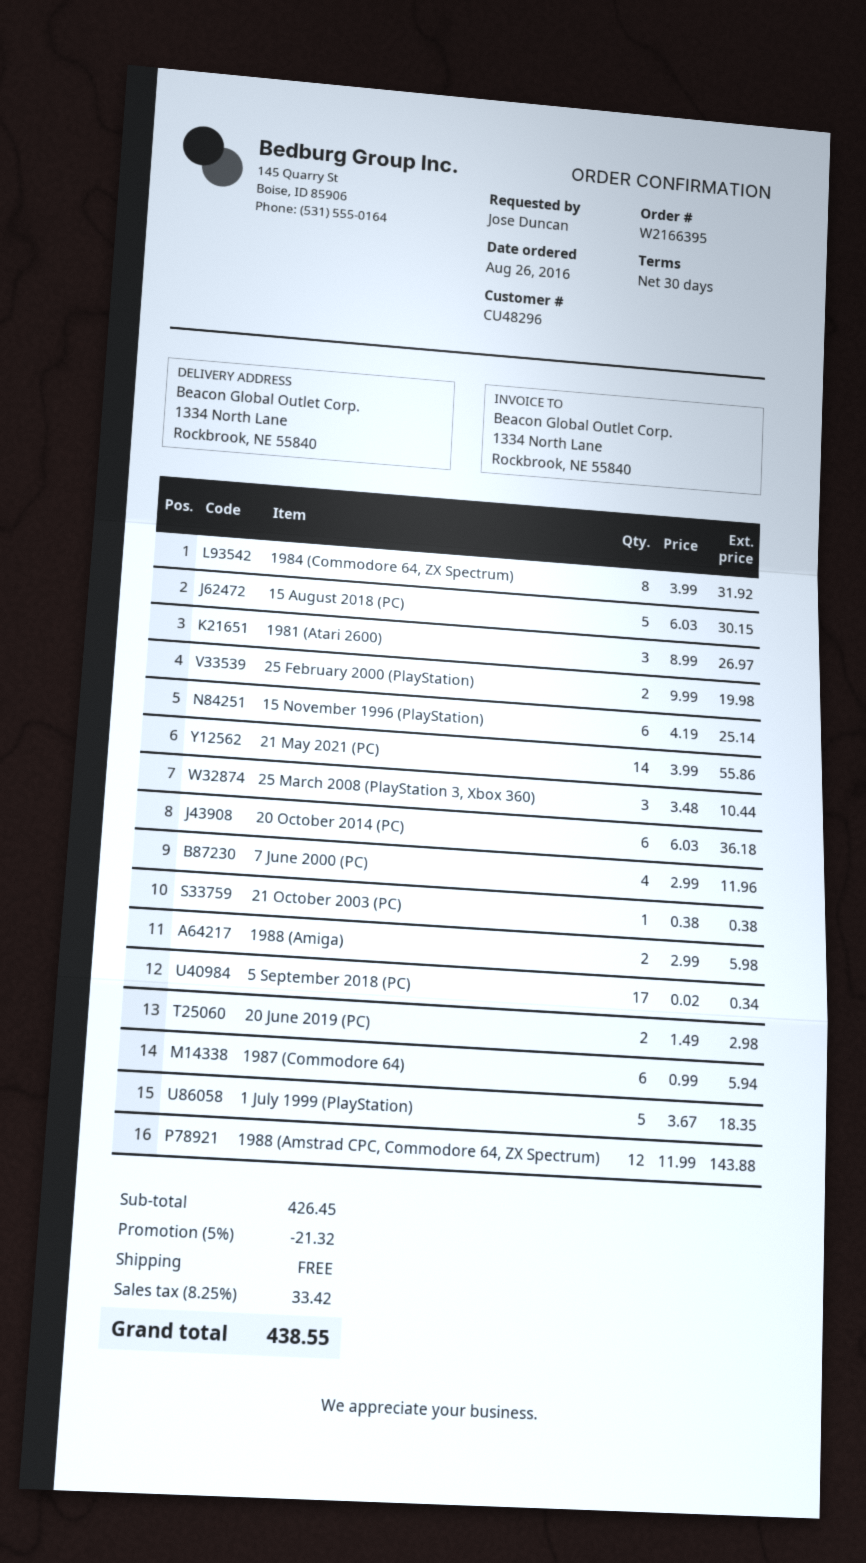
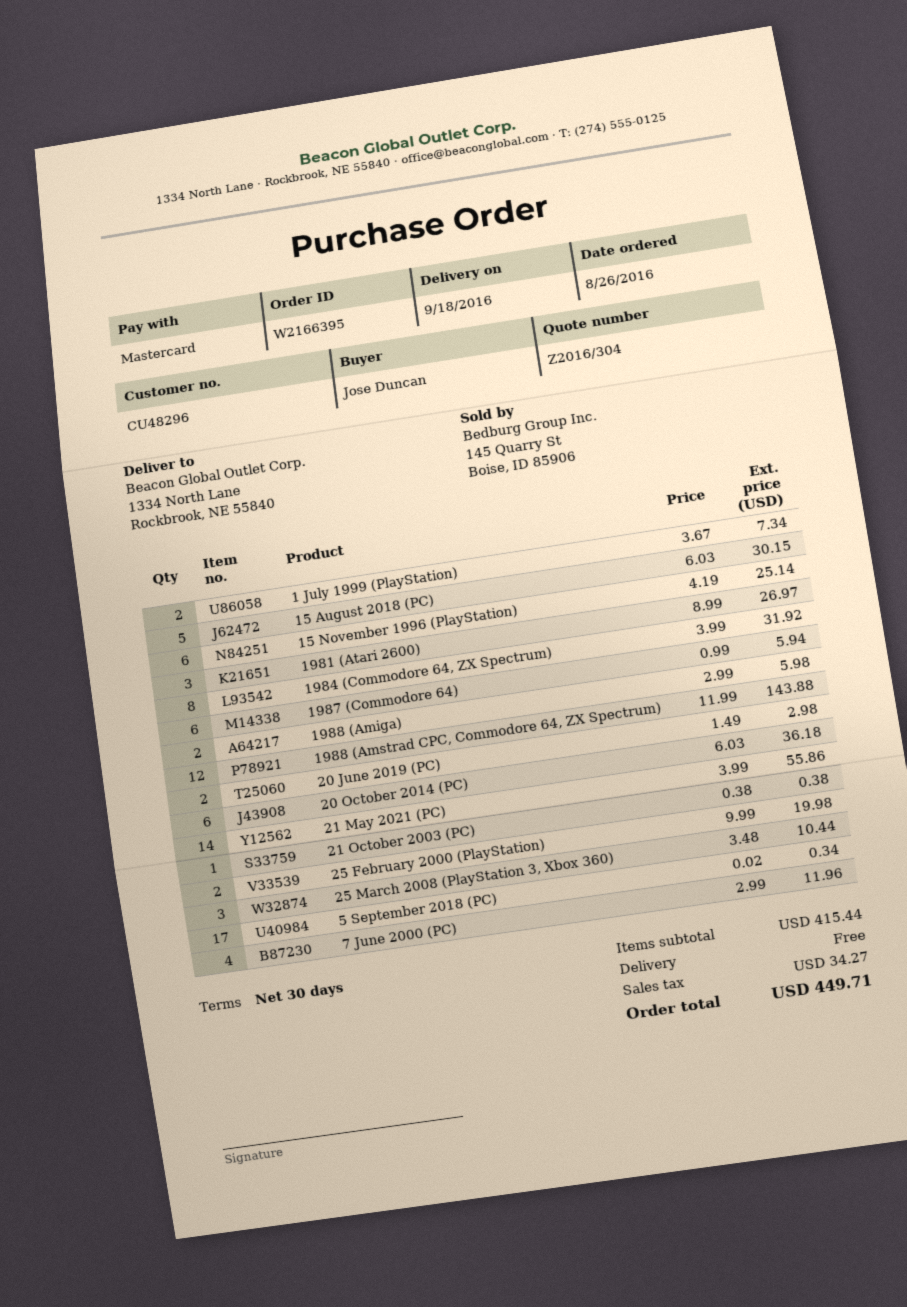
1 July 1999 (PlayStation): 5 x 3.67 = 18.35 -> 2 x 3.67 = 7.34
subtotal: 426.45 -> 415.44
discount: 5% = 21.32 -> none
tax: 33.42 -> 34.27
total: 438.55 -> 449.71

